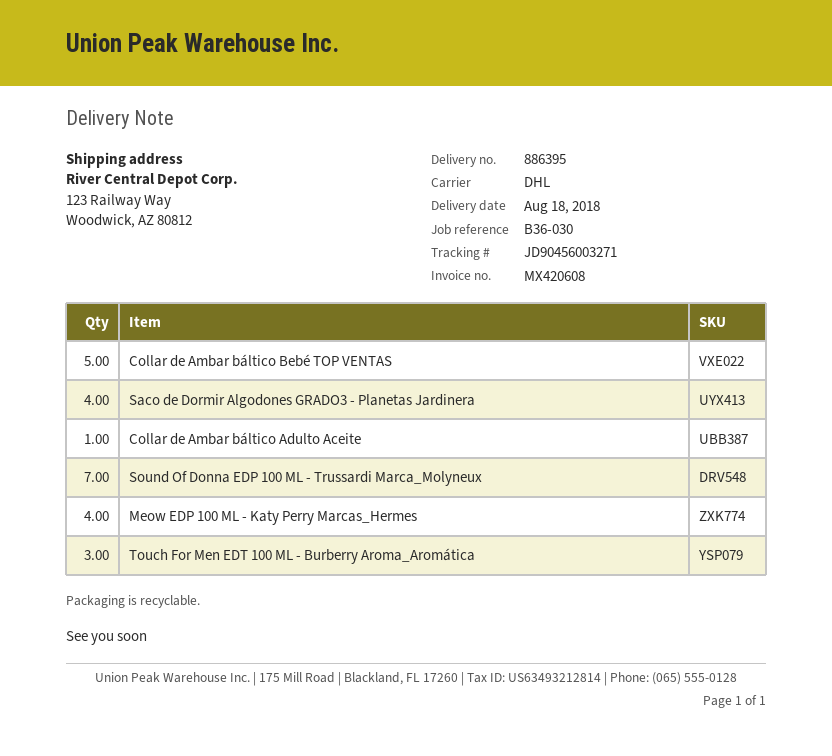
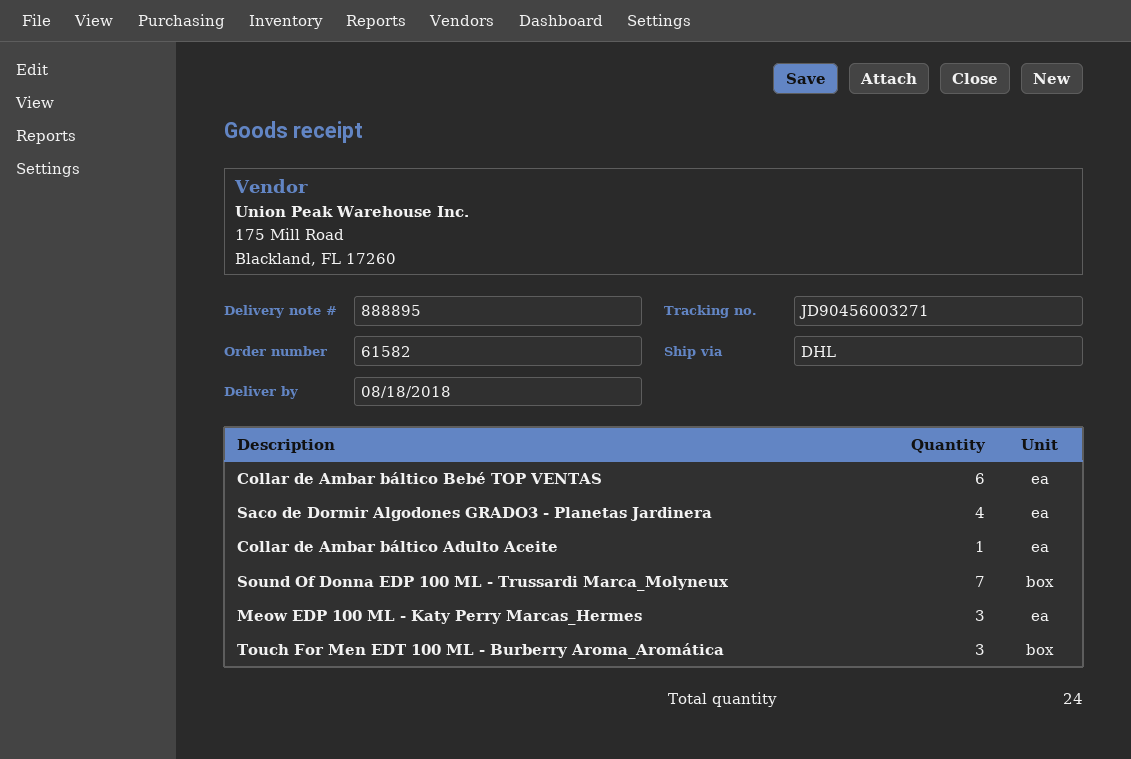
delivery note number: 886395 -> 888895
Collar de Ambar báltico Bebé TOP VENTAS: 5 -> 6
Meow EDP 100 ML - Katy Perry Marcas_Hermes: 4 -> 3

